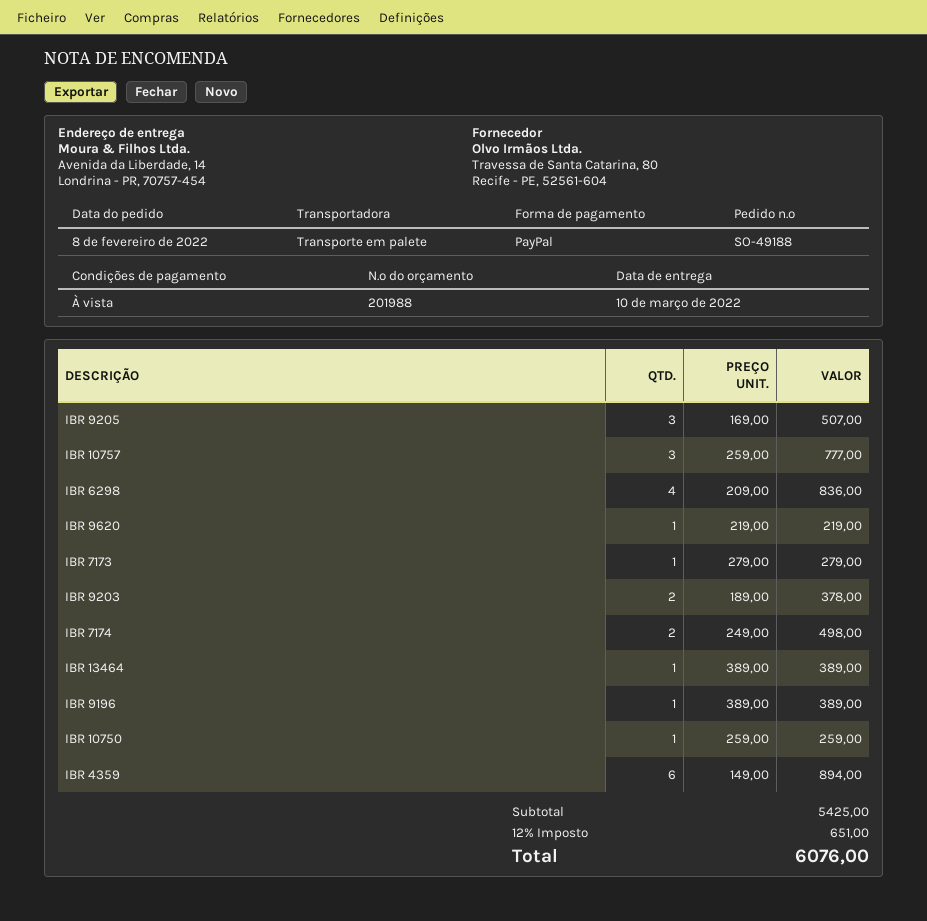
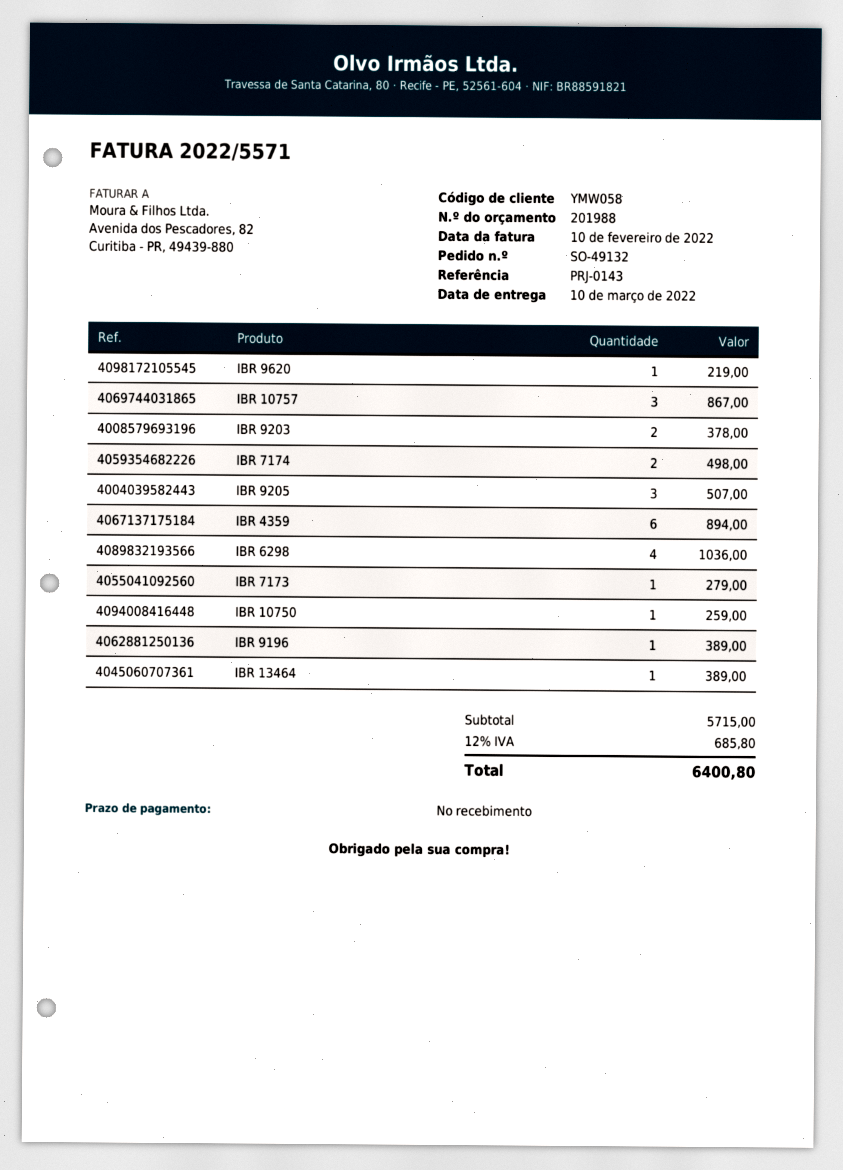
order number: SO-49188 -> SO-49132
IBR 10757: 3 for 777.00 -> 3 for 867.00
IBR 6298: 4 for 836.00 -> 4 for 1036.00
subtotal: 5425.00 -> 5715.00
tax: 12% = 651.00 -> 12% = 685.80
total: 6076.00 -> 6400.80

